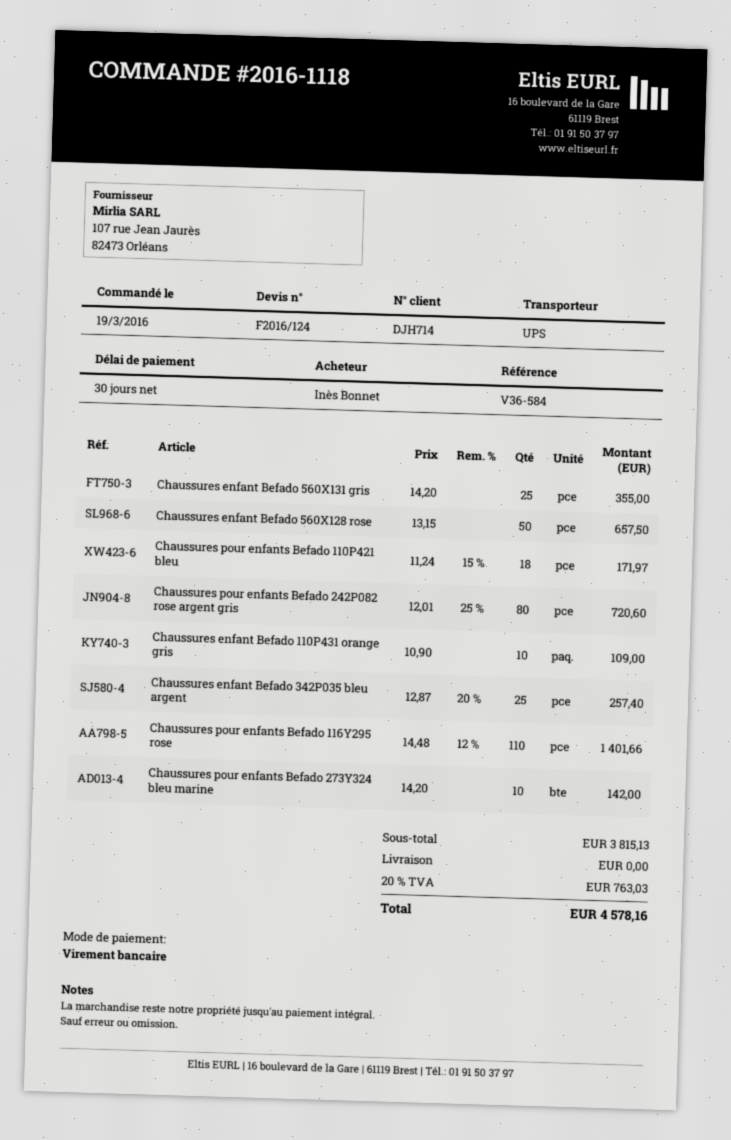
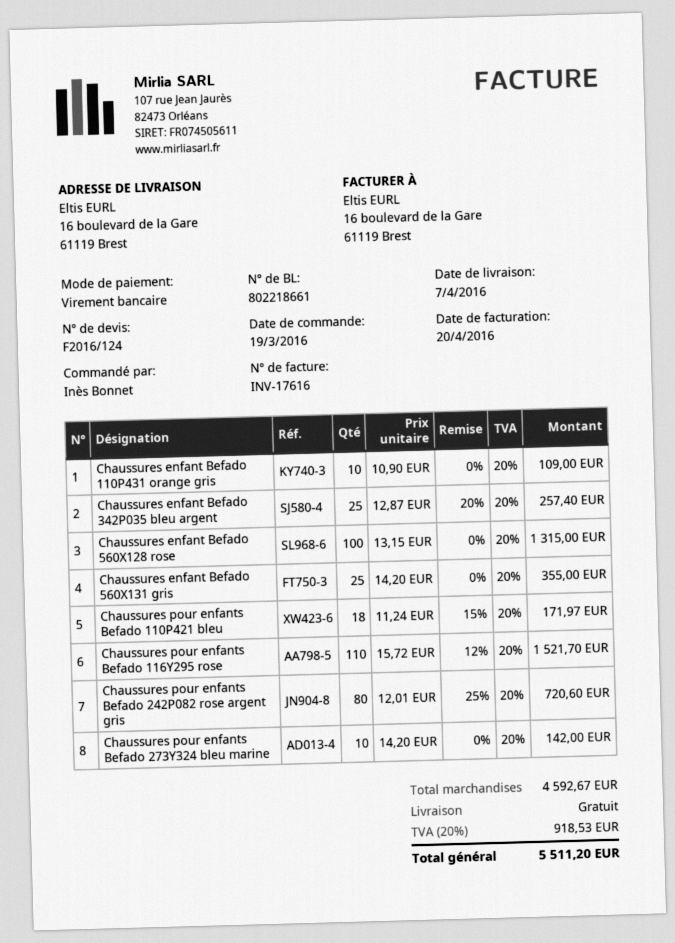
Chaussures enfant Befado 560X128 rose: 50 x 13.15 = 657.50 -> 100 x 13.15 = 1315.00
Chaussures pour enfants Befado 116Y295 rose: 110 x 14.48 - 12% = 1401.66 -> 110 x 15.72 - 12% = 1521.70
subtotal: 3815.13 -> 4592.67
tax: 20% = 763.03 -> 20% = 918.53
total: 4578.16 -> 5511.20

